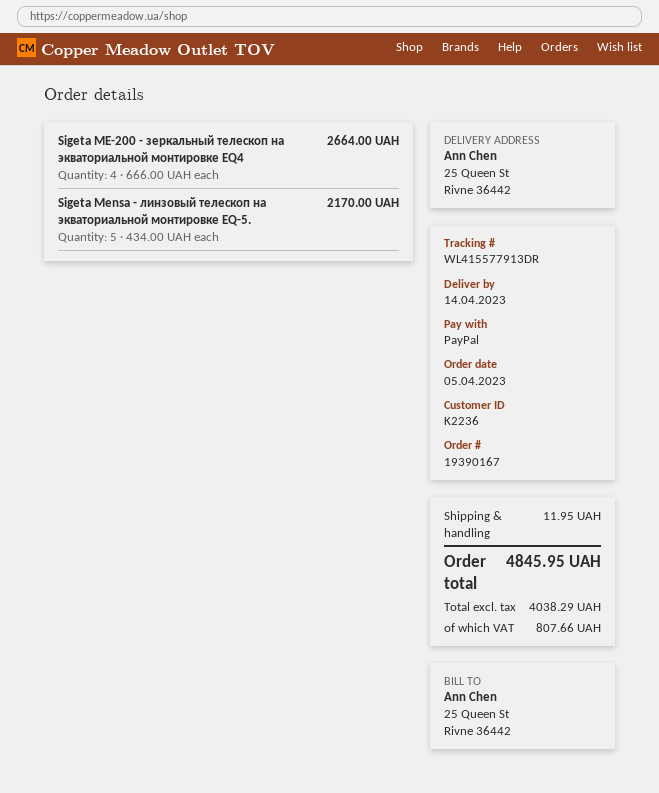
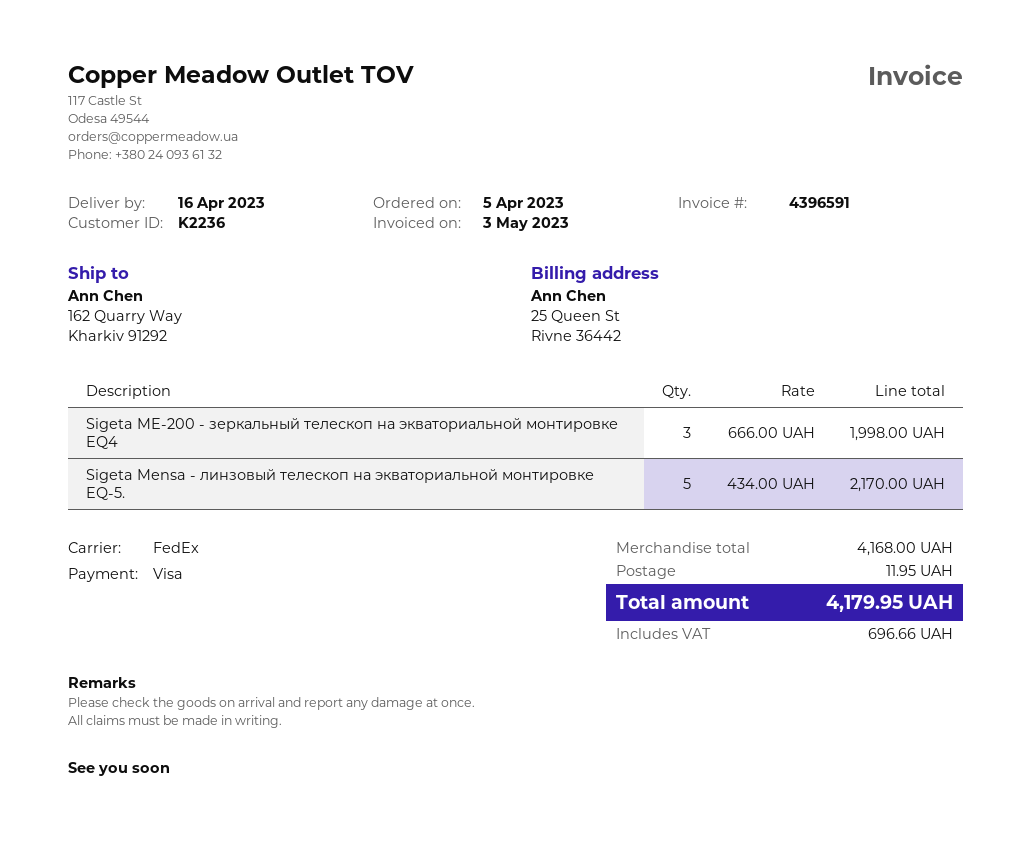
delivery date: 2023-04-14 -> 2023-04-16
payment method: PayPal -> Visa
ship to: 25 Queen St, Rivne 36442 -> 162 Quarry Way, Kharkiv 91292
Sigeta ME-200 - зеркальный телескоп на экваториальной монтировке EQ4: 4 x 666.00 = 2664.00 -> 3 x 666.00 = 1998.00
tax: 807.66 -> 696.66
total: 4845.95 -> 4179.95

